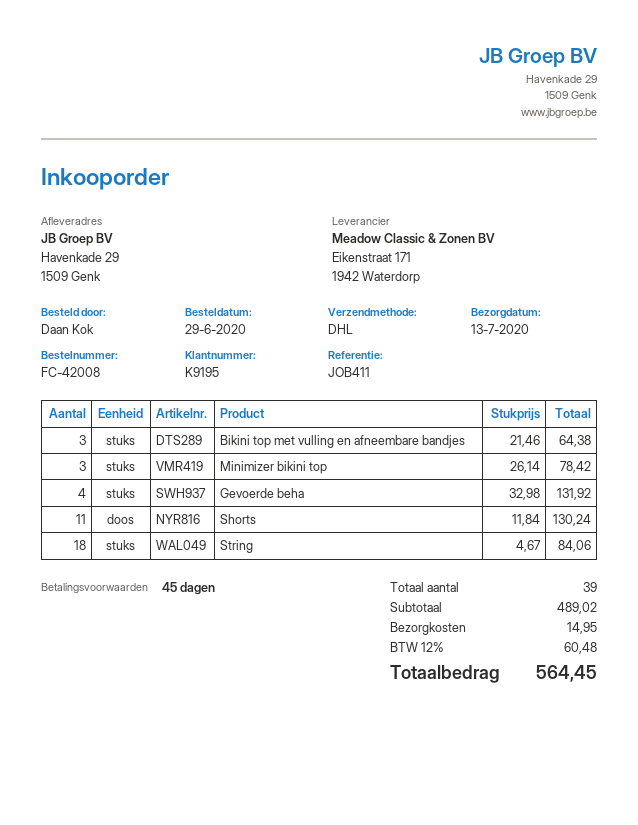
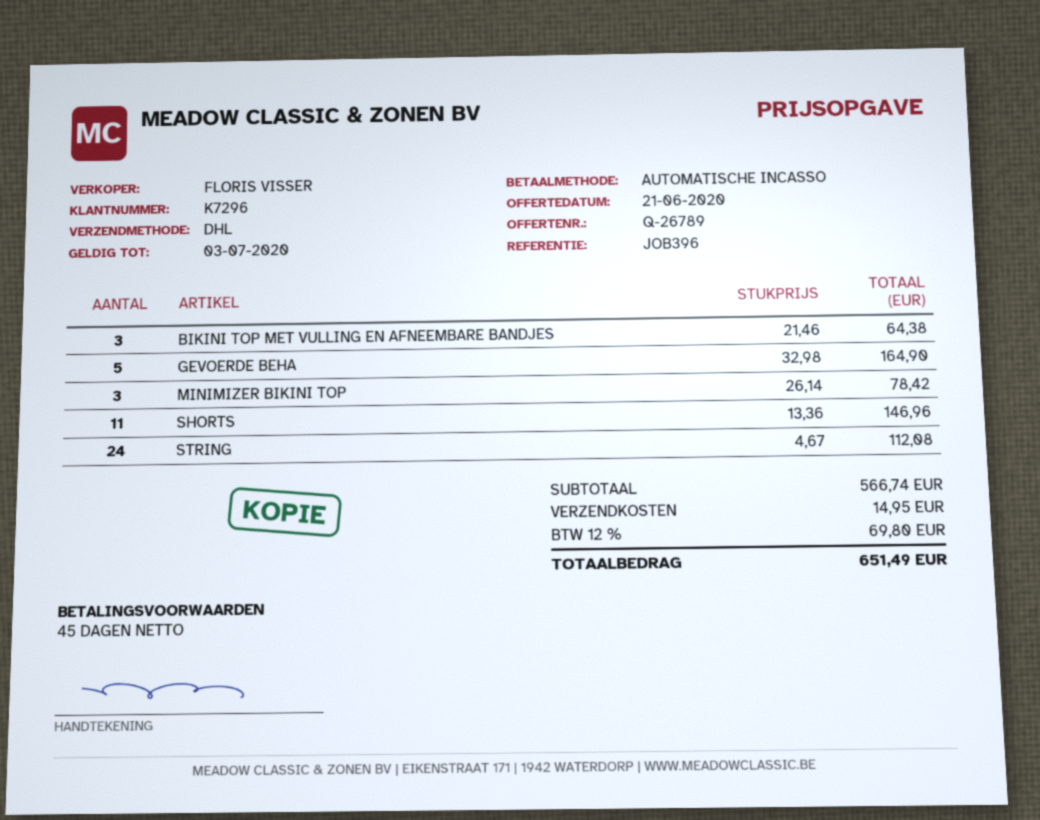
customer number: K9195 -> K7296
reference: JOB411 -> JOB396
Gevoerde beha: 4 x 32.98 = 131.92 -> 5 x 32.98 = 164.90
Shorts: 11 x 11.84 = 130.24 -> 11 x 13.36 = 146.96
String: 18 x 4.67 = 84.06 -> 24 x 4.67 = 112.08
subtotal: 489.02 -> 566.74
tax: 12% = 60.48 -> 12% = 69.80
total: 564.45 -> 651.49

